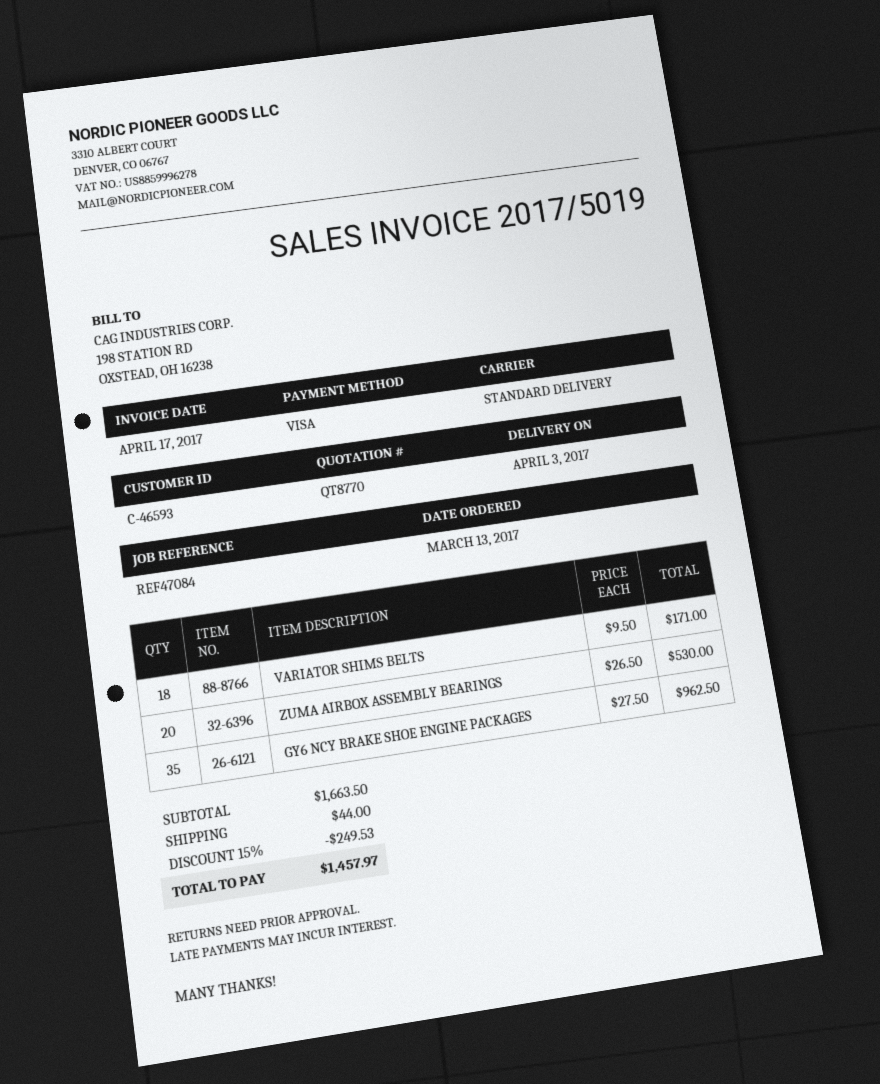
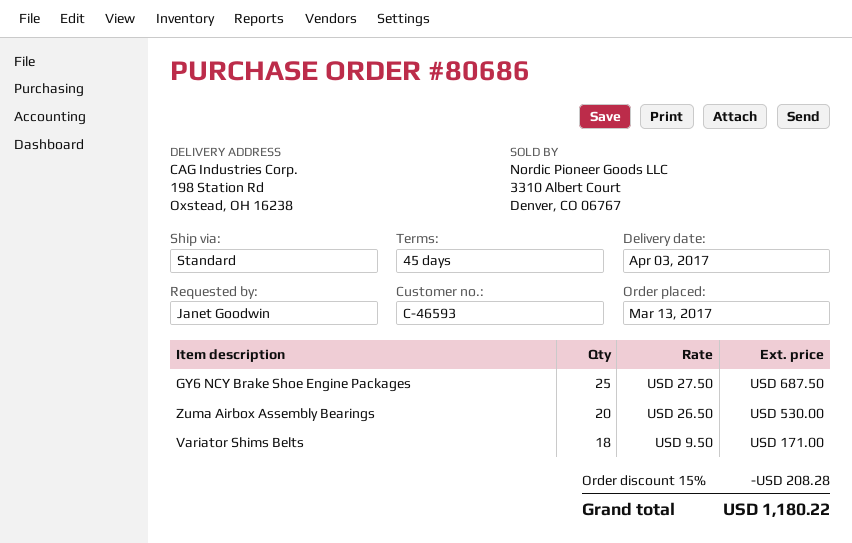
GY6 NCY BRAKE SHOE ENGINE PACKAGES: 35 x 27.50 = 962.50 -> 25 x 27.50 = 687.50
discount: 15% = 249.53 -> 15% = 208.28
shipping: 44.00 -> none
total: 1457.97 -> 1180.22

